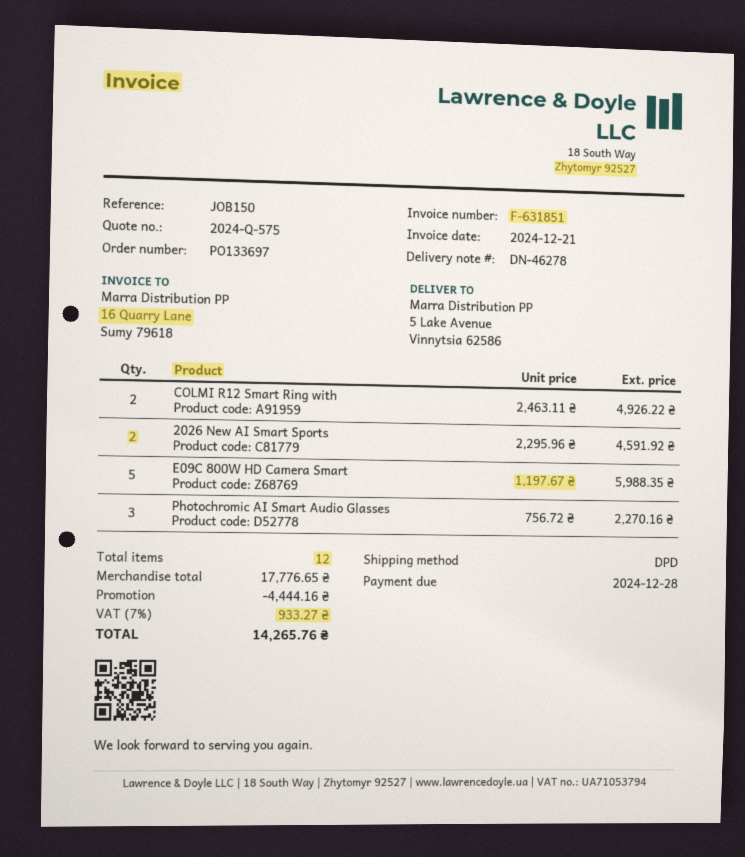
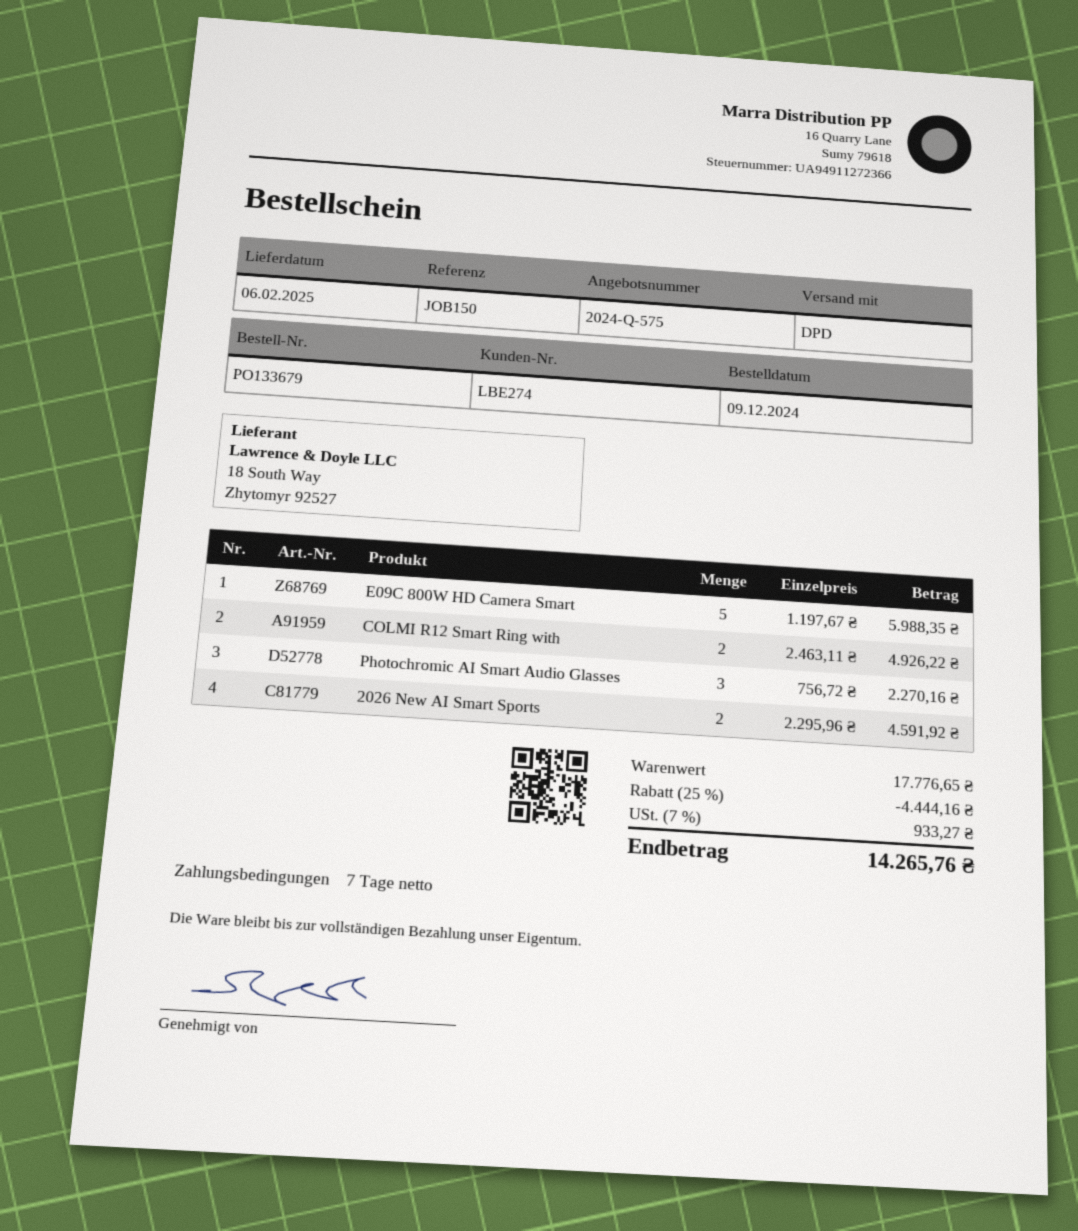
order number: PO133697 -> PO133679

